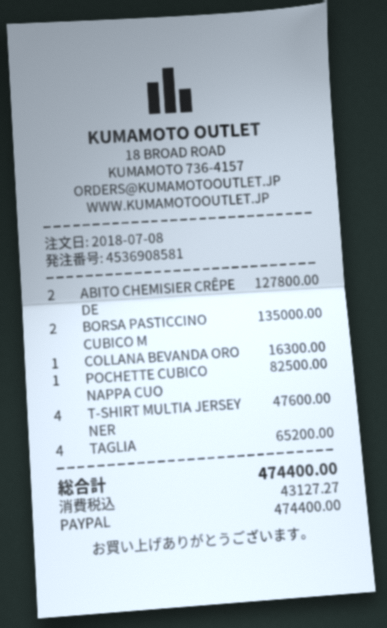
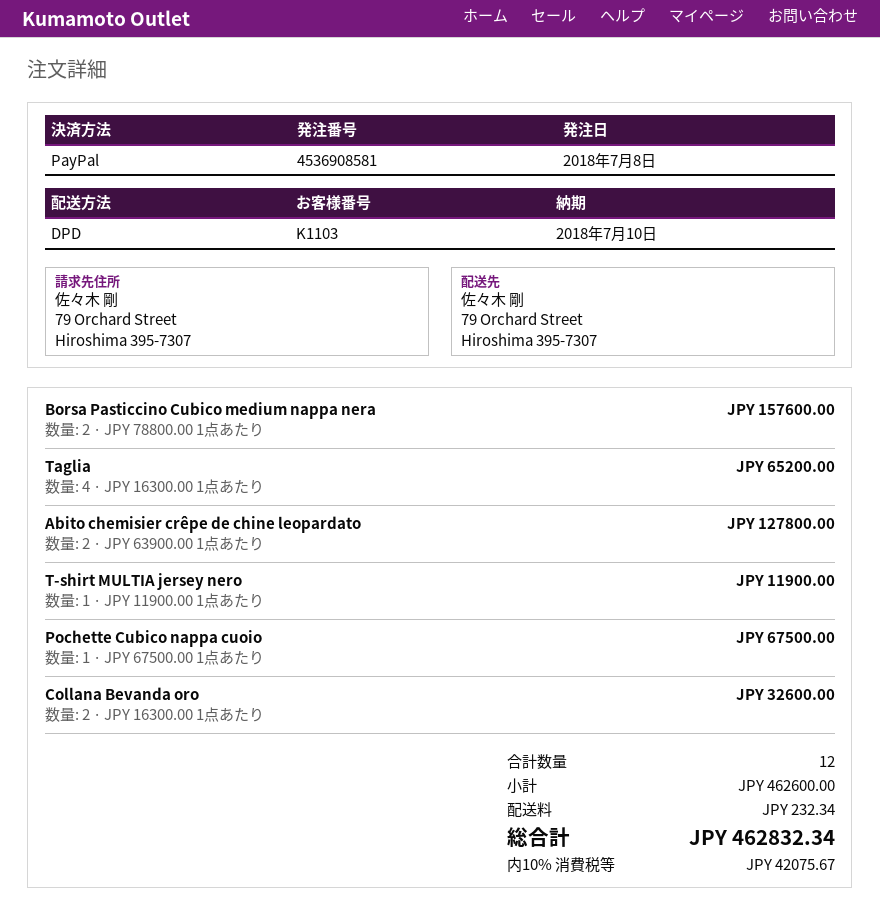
BORSA PASTICCINO CUBICO M: 2 for 135000.00 -> 2 for 157600.00
COLLANA BEVANDA ORO: 1 for 16300.00 -> 2 for 32600.00
POCHETTE CUBICO NAPPA CUO: 1 for 82500.00 -> 1 for 67500.00
T-SHIRT MULTIA JERSEY NER: 4 for 47600.00 -> 1 for 11900.00
shipping: none -> 232.34
tax: 43127.27 -> 42075.67
total: 474400.00 -> 462832.34

